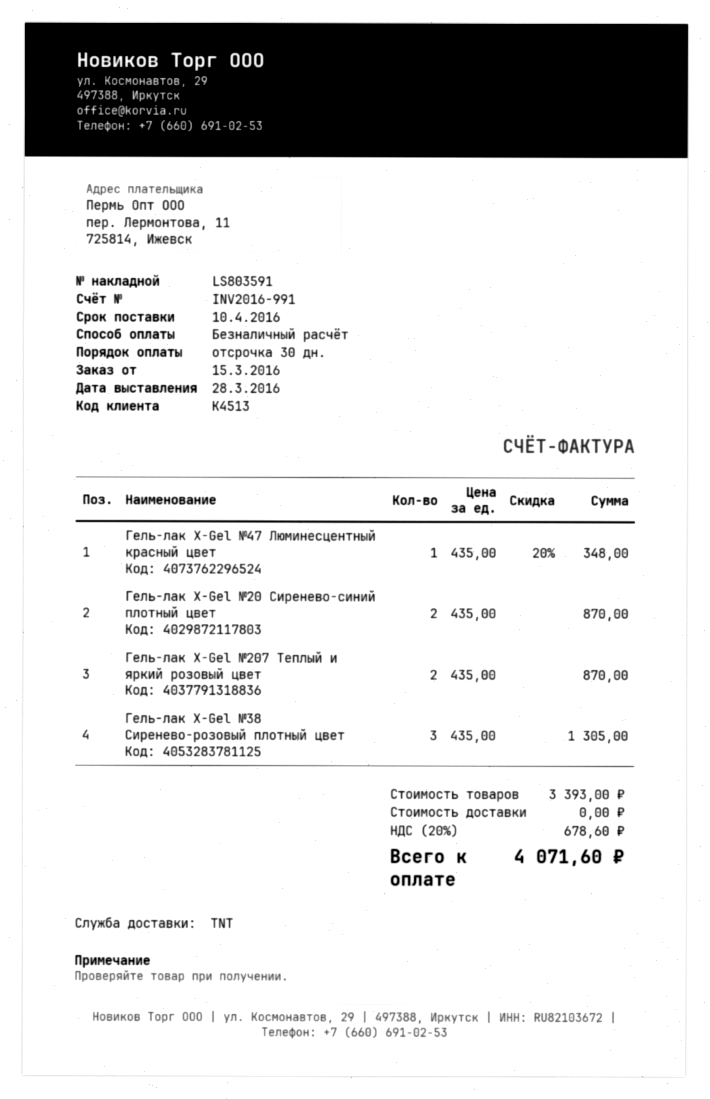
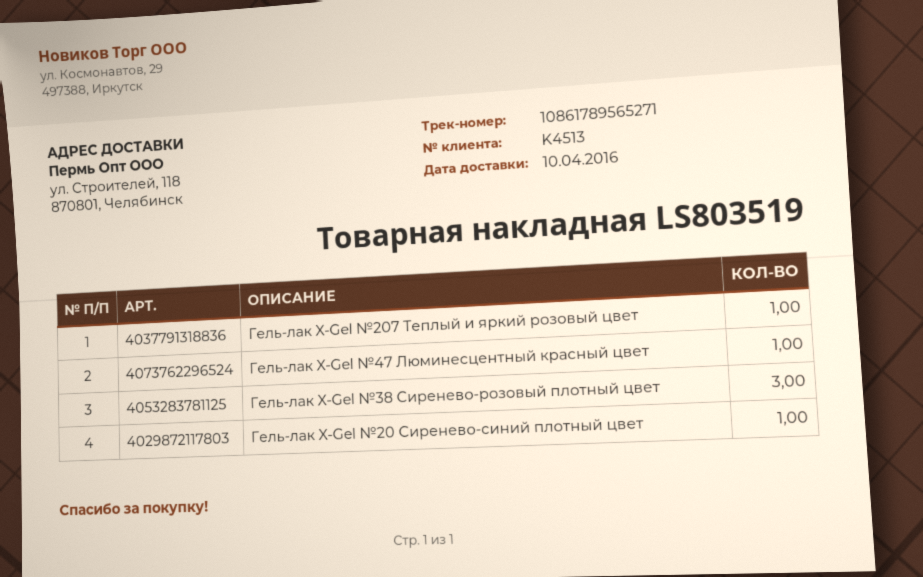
delivery note number: LS803591 -> LS803519
Гель-лак X-Gel №20 Сиренево-синий плотный цвет: 2 -> 1
Гель-лак X-Gel №207 Теплый и яркий розовый цвет: 2 -> 1

